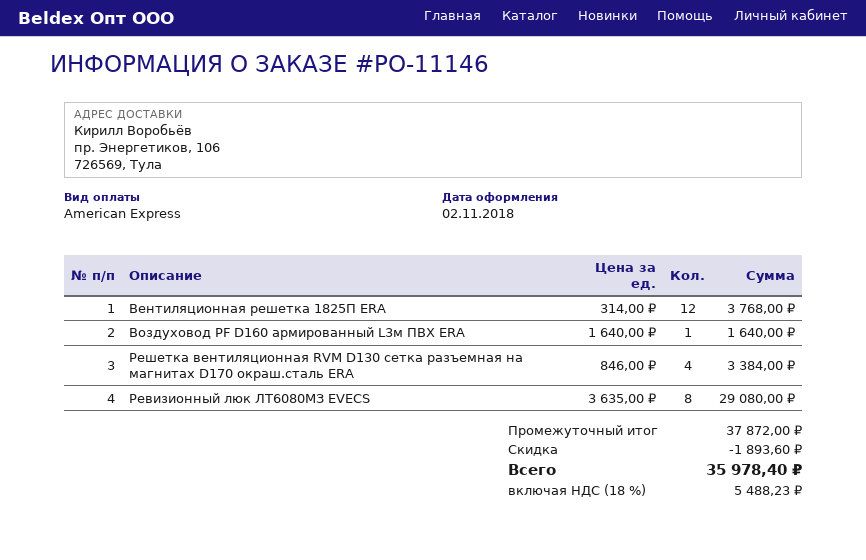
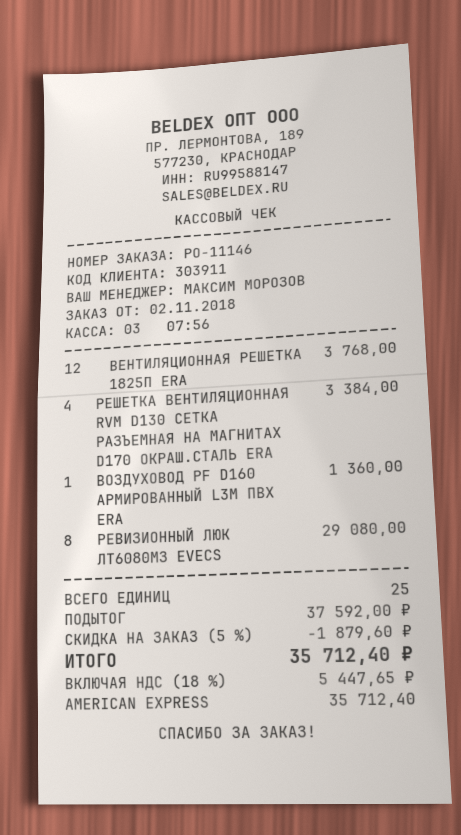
Воздуховод PF D160 армированный L3м ПВХ ERA: 1 for 1640.00 -> 1 for 1360.00
subtotal: 37872.00 -> 37592.00
discount: 1893.60 -> 1879.60
tax: 18% = 5488.23 -> 18% = 5447.65
total: 35978.40 -> 35712.40

